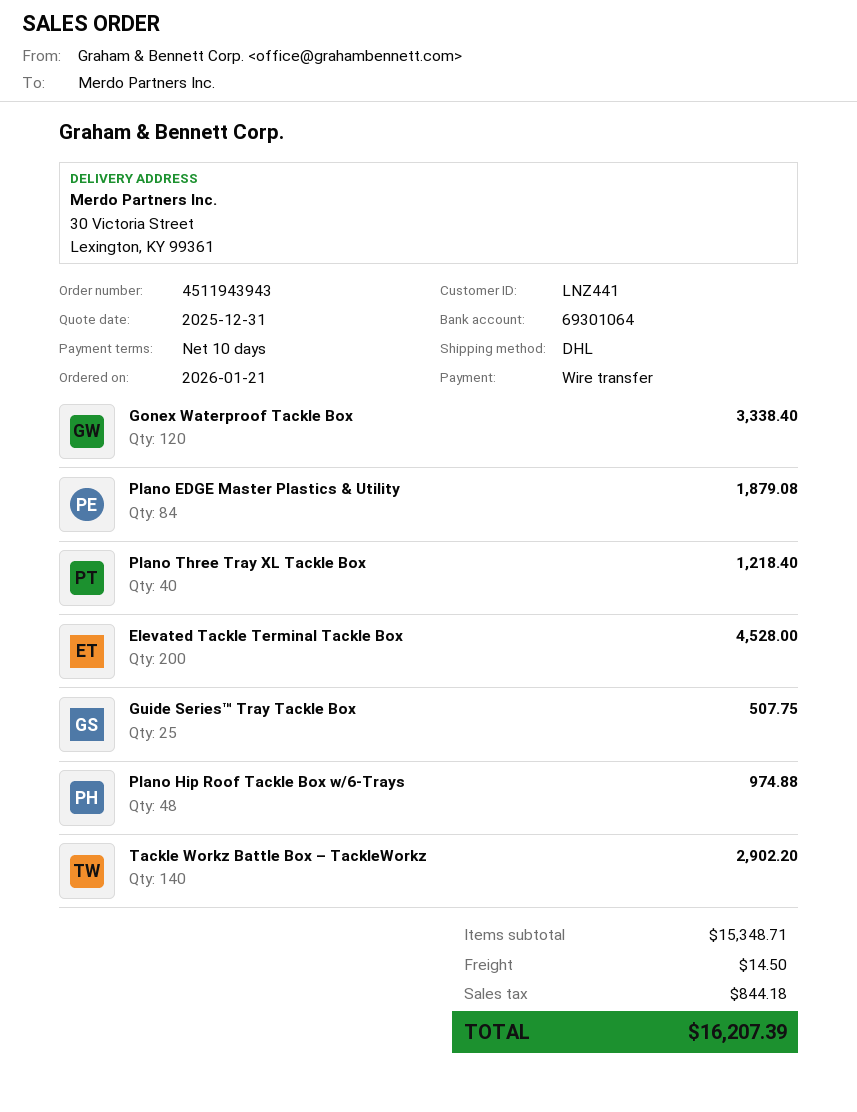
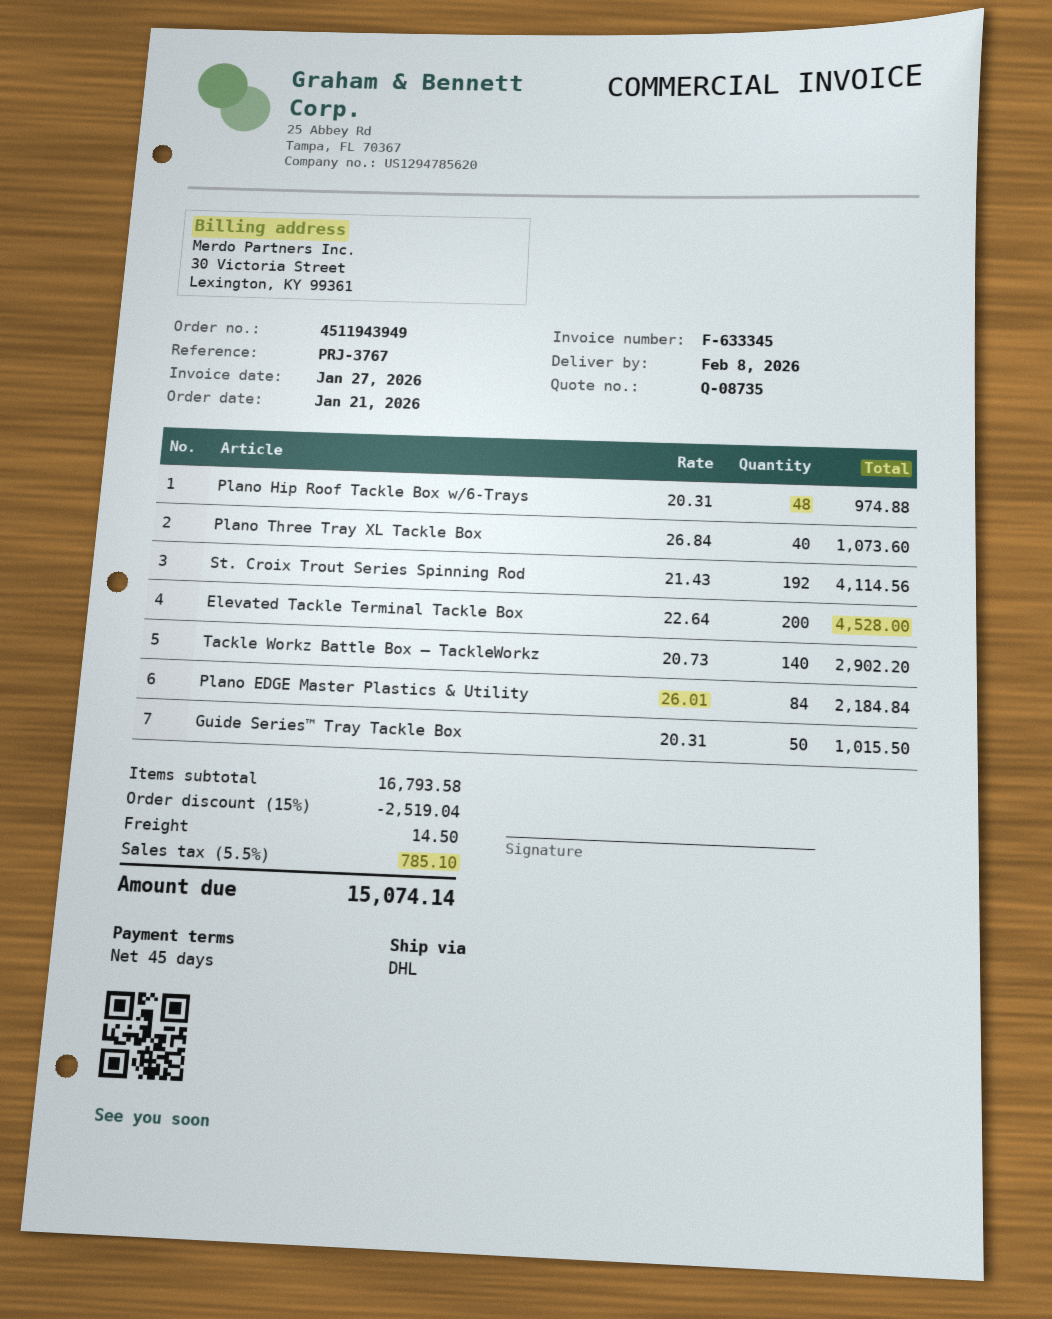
order number: 4511943943 -> 4511943949
payment terms: 10 days -> 45 days
Gonex Waterproof Tackle Box: 120 for 3338.40 -> none
Plano EDGE Master Plastics & Utility: 84 for 1879.08 -> 84 for 2184.84
Plano Three Tray XL Tackle Box: 40 for 1218.40 -> 40 for 1073.60
Guide Series™ Tray Tackle Box: 25 for 507.75 -> 50 for 1015.50
St. Croix Trout Series Spinning Rod: none -> 192 for 4114.56
subtotal: 15348.71 -> 16793.58
discount: none -> 15% = 2519.04
tax: 844.18 -> 785.10
total: 16207.39 -> 15074.14

